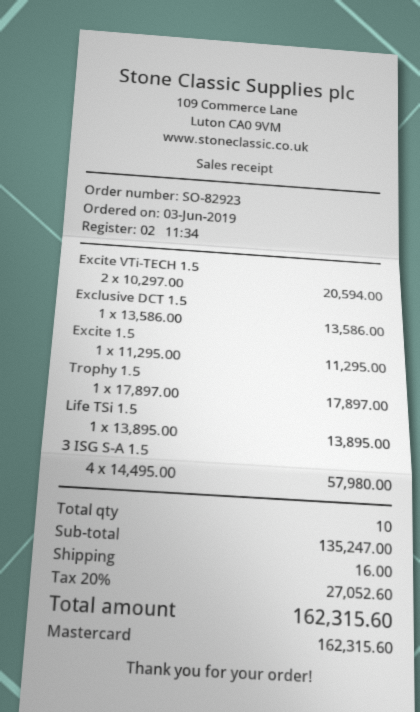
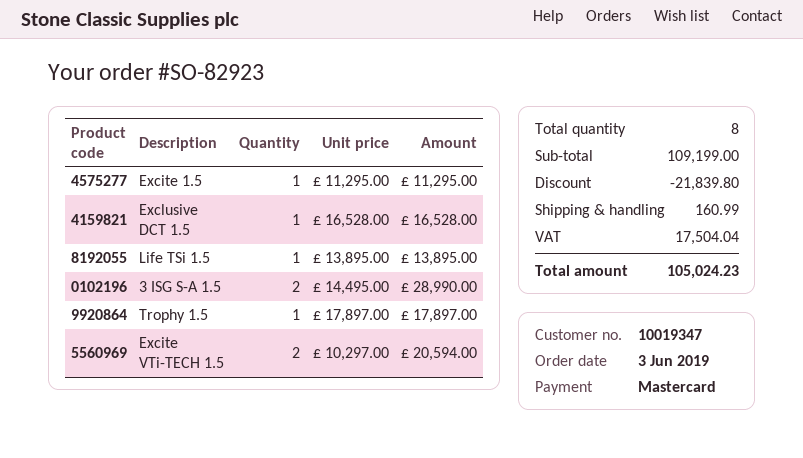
Exclusive DCT 1.5: 1 x 13586.00 = 13586.00 -> 1 x 16528.00 = 16528.00
3 ISG S-A 1.5: 4 x 14495.00 = 57980.00 -> 2 x 14495.00 = 28990.00
total quantity: 10 -> 8
subtotal: 135247.00 -> 109199.00
discount: none -> 21839.80
shipping: 16.00 -> 160.99
tax: 27052.60 -> 17504.04
total: 162315.60 -> 105024.23

